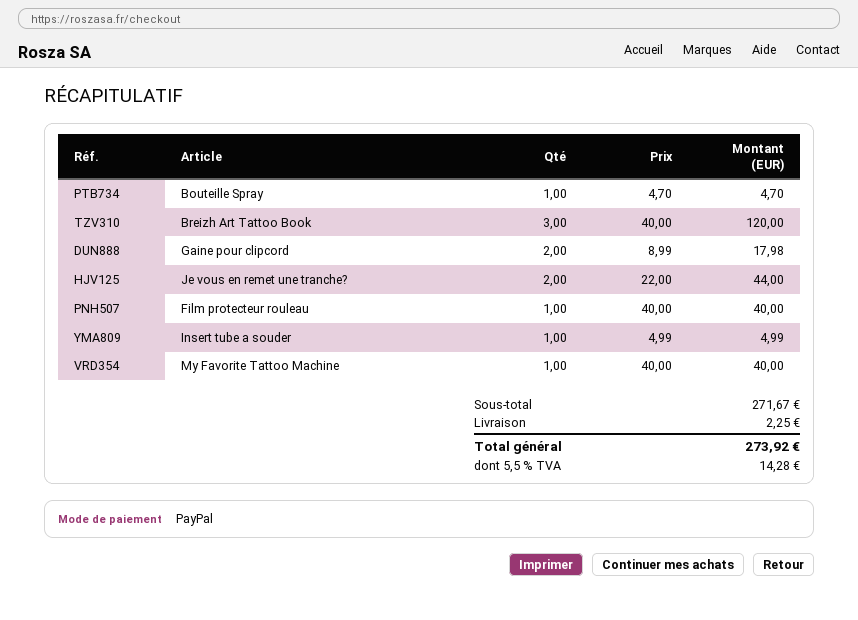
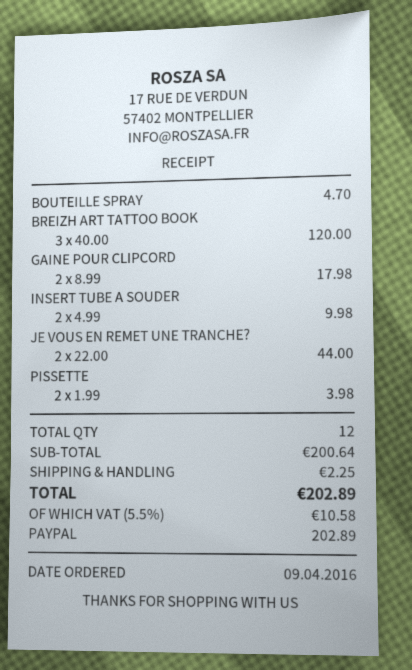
Film protecteur rouleau: 1 x 40.00 = 40.00 -> none
Insert tube a souder: 1 x 4.99 = 4.99 -> 2 x 4.99 = 9.98
My Favorite Tattoo Machine: 1 x 40.00 = 40.00 -> none
PISSETTE: none -> 2 x 1.99 = 3.98
subtotal: 271.67 -> 200.64
tax: 5.5% = 14.28 -> 5.5% = 10.58
total: 273.92 -> 202.89

